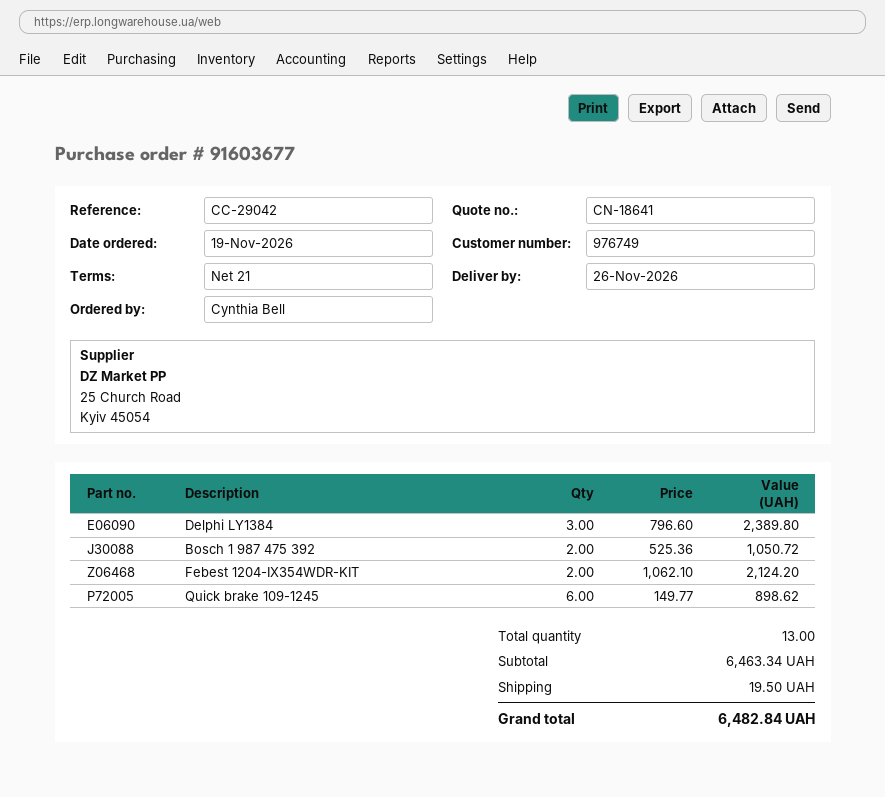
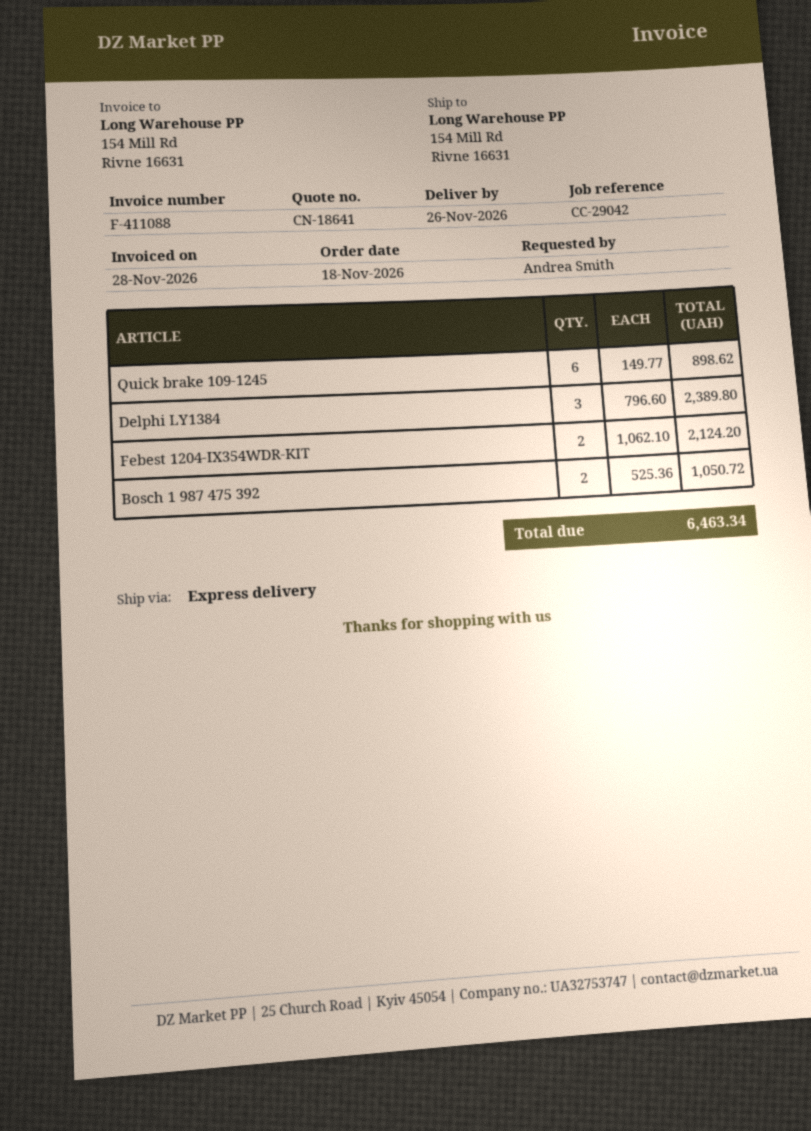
order date: 2026-11-19 -> 2026-11-18
ordered by: Cynthia Bell -> Andrea Smith
shipping: 19.50 -> none
total: 6482.84 -> 6463.34

